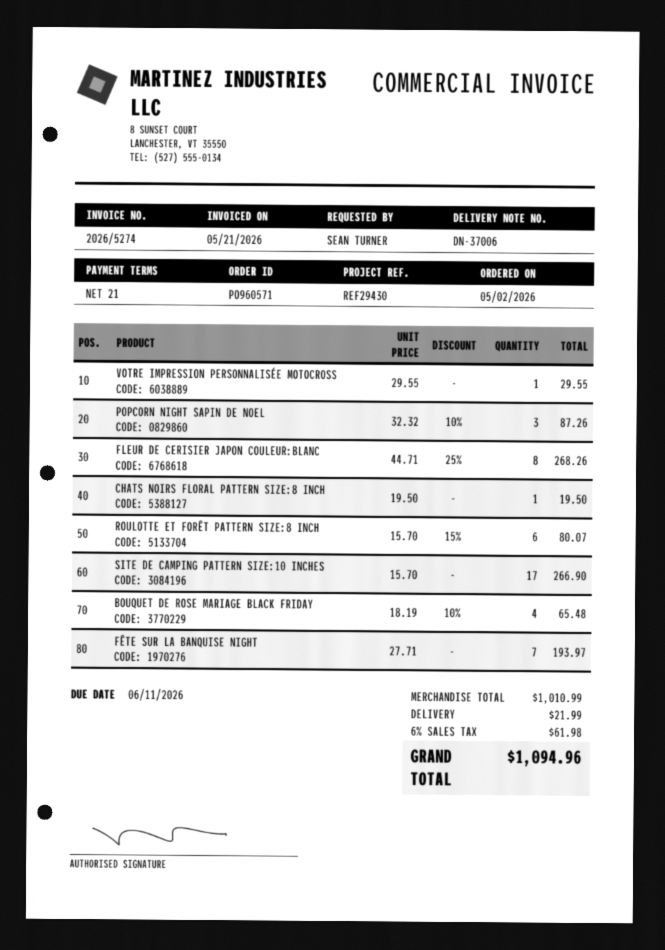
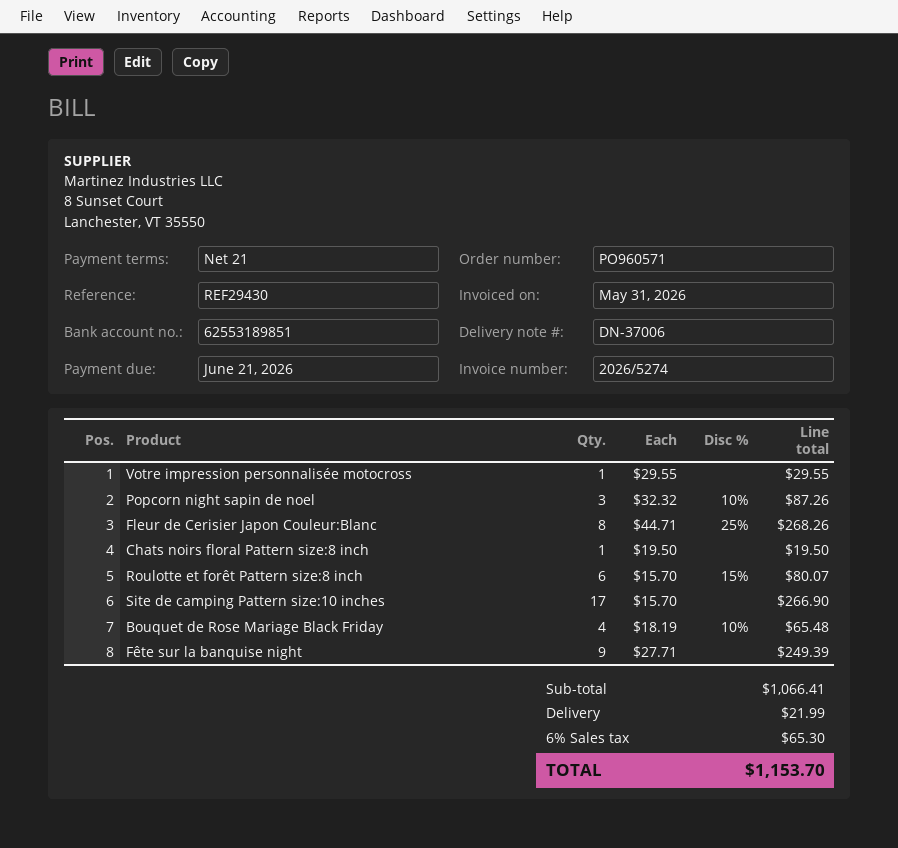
invoice date: 2026-05-21 -> 2026-05-31
due date: 2026-06-11 -> 2026-06-21
FÊTE SUR LA BANQUISE NIGHT: 7 x 27.71 = 193.97 -> 9 x 27.71 = 249.39
subtotal: 1010.99 -> 1066.41
tax: 6% = 61.98 -> 6% = 65.30
total: 1094.96 -> 1153.70

